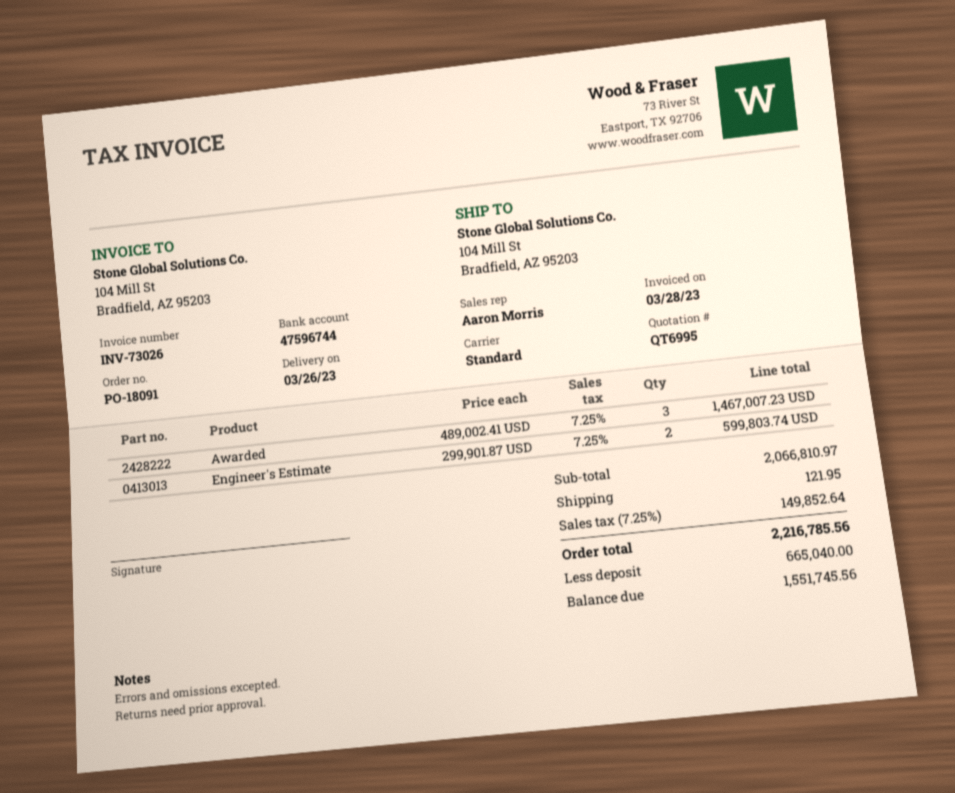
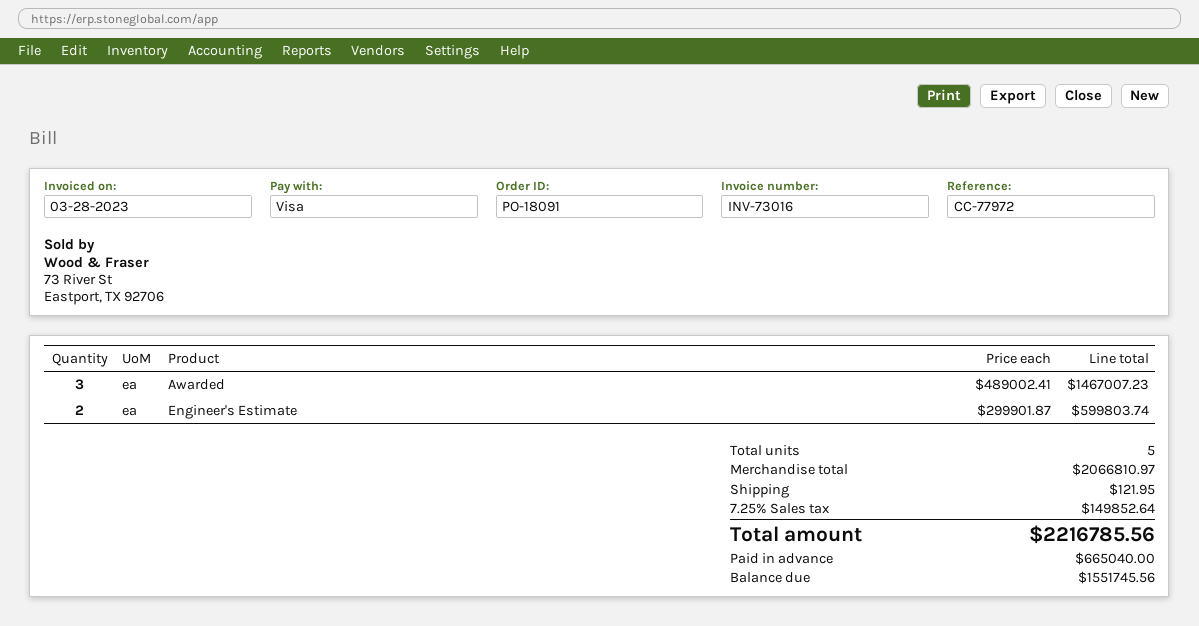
invoice number: INV-73026 -> INV-73016

